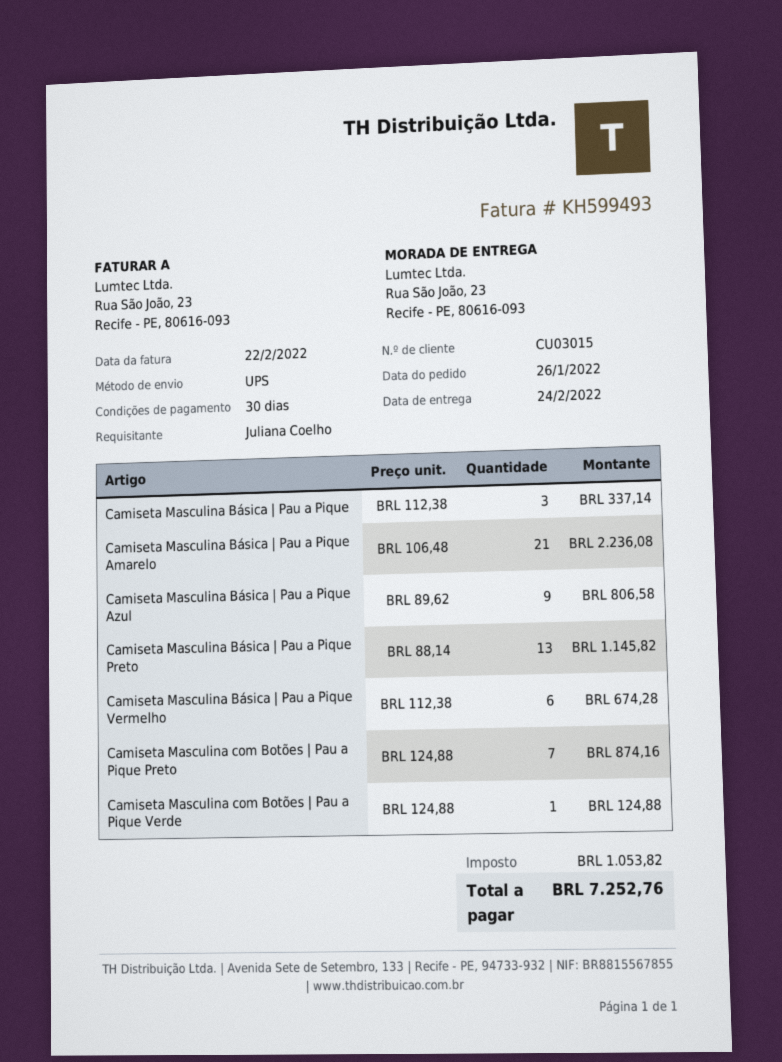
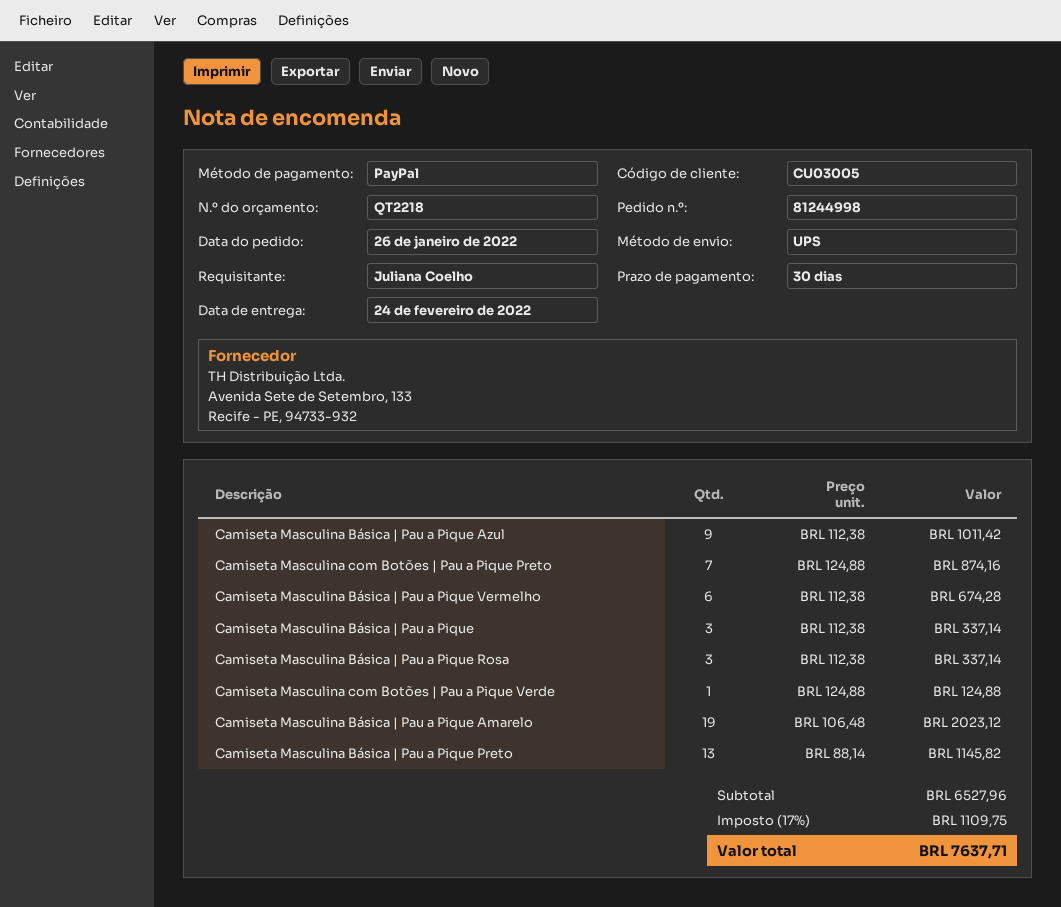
customer number: CU03015 -> CU03005
Camiseta Masculina Básica | Pau a Pique Amarelo: 21 x 106.48 = 2236.08 -> 19 x 106.48 = 2023.12
Camiseta Masculina Básica | Pau a Pique Azul: 9 x 89.62 = 806.58 -> 9 x 112.38 = 1011.42
Camiseta Masculina Básica | Pau a Pique Rosa: none -> 3 x 112.38 = 337.14
tax: 1053.82 -> 1109.75
total: 7252.76 -> 7637.71

